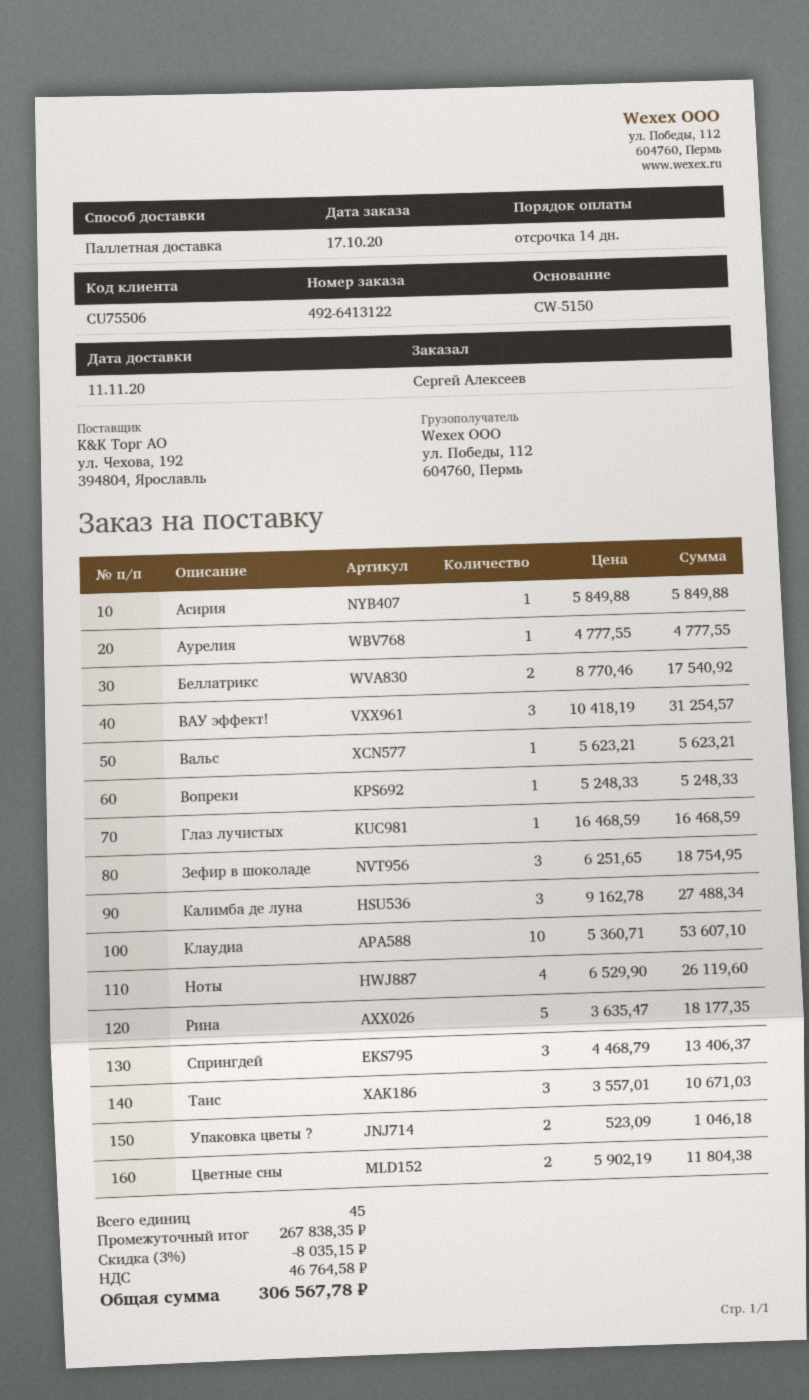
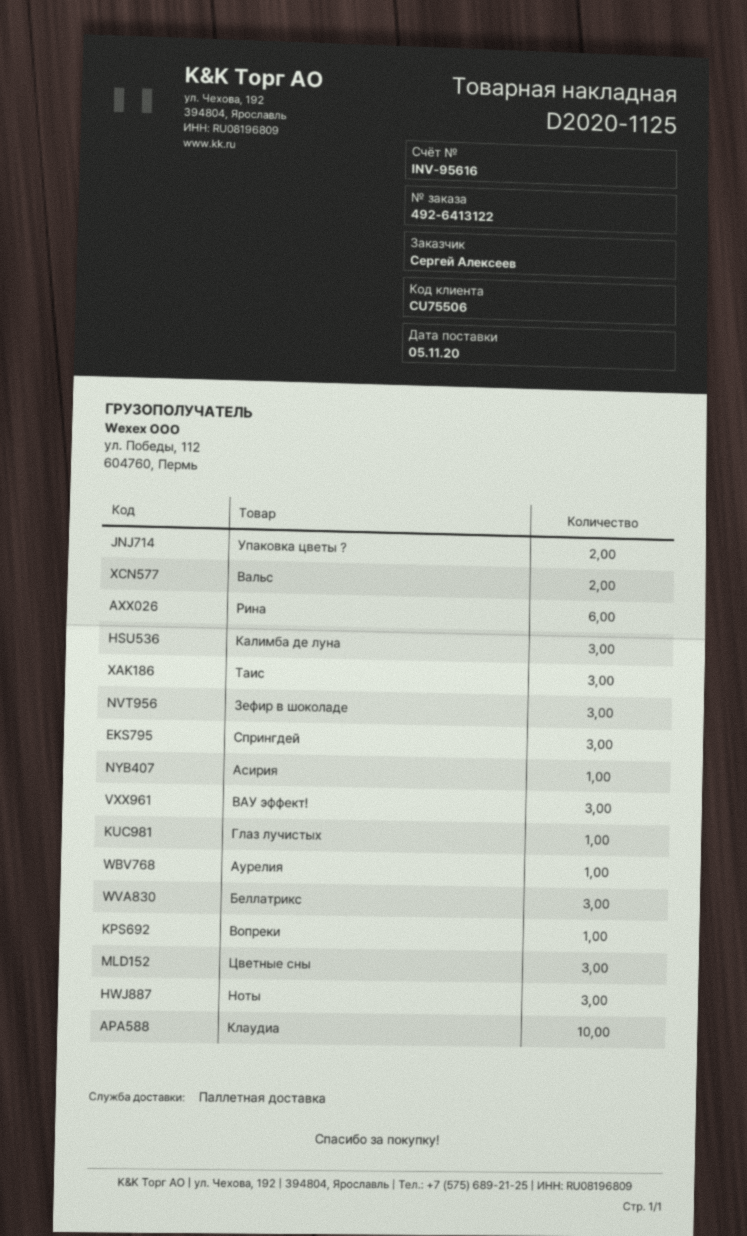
delivery date: 2020-11-11 -> 2020-11-05
Беллатрикс: 2 -> 3
Вальс: 1 -> 2
Ноты: 4 -> 3
Рина: 5 -> 6
Цветные сны: 2 -> 3

